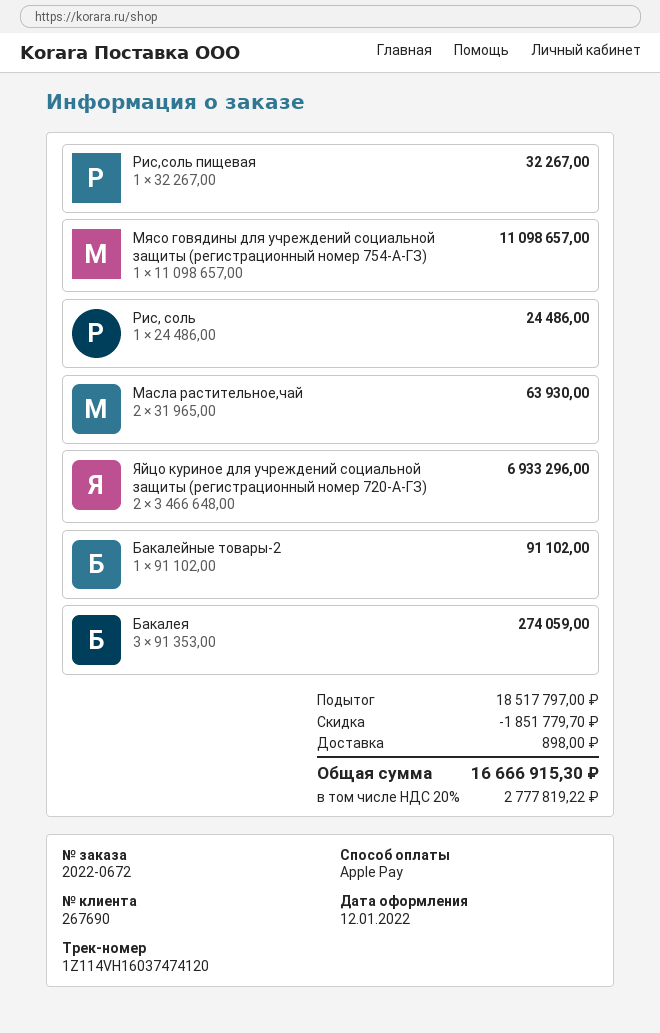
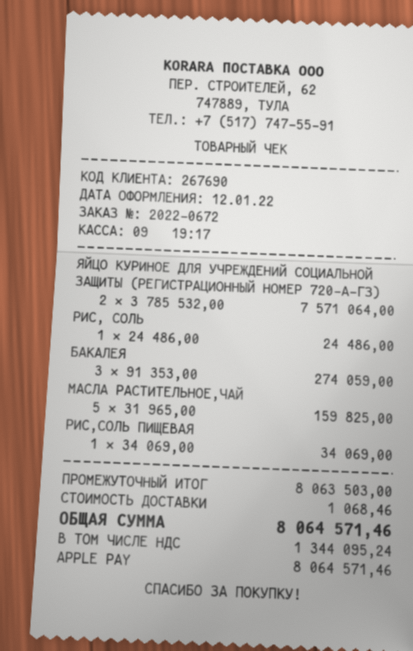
Рис,соль пищевая: 1 x 32267.00 = 32267.00 -> 1 x 34069.00 = 34069.00
Мясо говядины для учреждений социальной защиты (регистрационный номер 754-А-ГЗ): 1 x 11098657.00 = 11098657.00 -> none
Масла растительное,чай: 2 x 31965.00 = 63930.00 -> 5 x 31965.00 = 159825.00
Яйцо куриное для учреждений социальной защиты (регистрационный номер 720-А-ГЗ): 2 x 3466648.00 = 6933296.00 -> 2 x 3785532.00 = 7571064.00
Бакалейные товары-2: 1 x 91102.00 = 91102.00 -> none
subtotal: 18517797.00 -> 8063503.00
discount: 1851779.70 -> none
shipping: 898.00 -> 1068.46
tax: 2777819.22 -> 1344095.24
total: 16666915.30 -> 8064571.46

